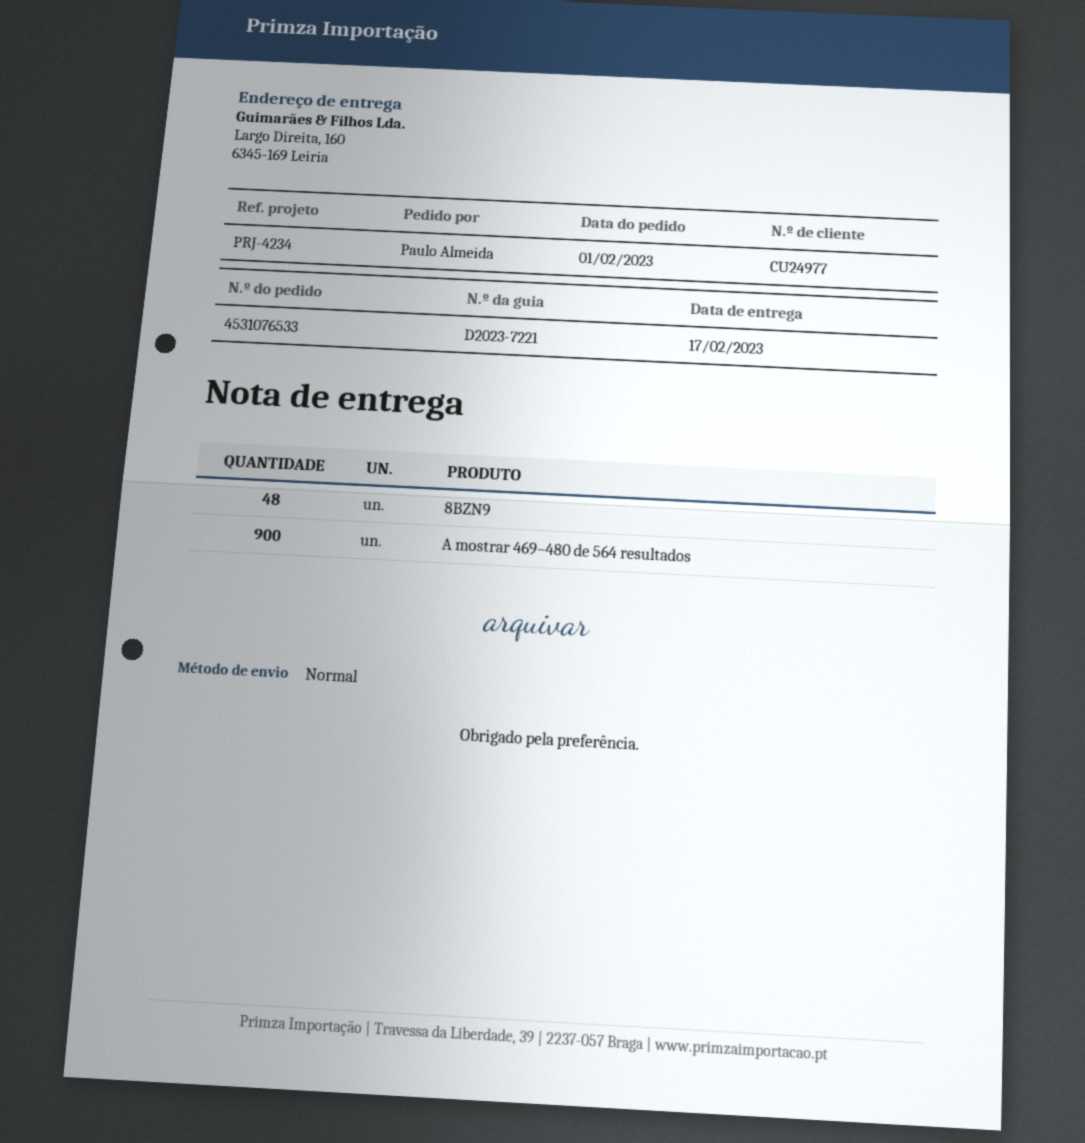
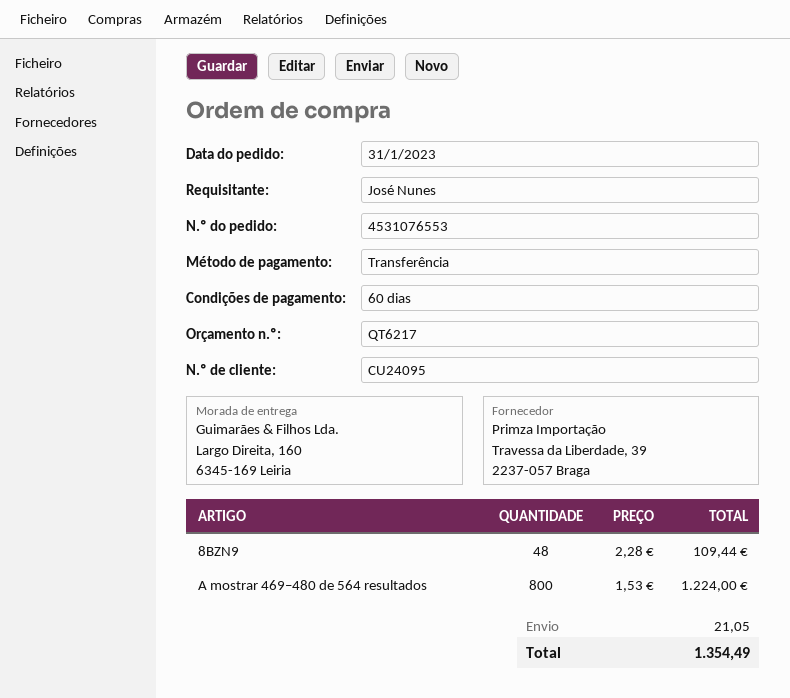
order number: 4531076533 -> 4531076553
order date: 2023-02-01 -> 2023-01-31
customer number: CU24977 -> CU24095
ordered by: Paulo Almeida -> José Nunes
A mostrar 469–480 de 564 resultados: 900 -> 800

